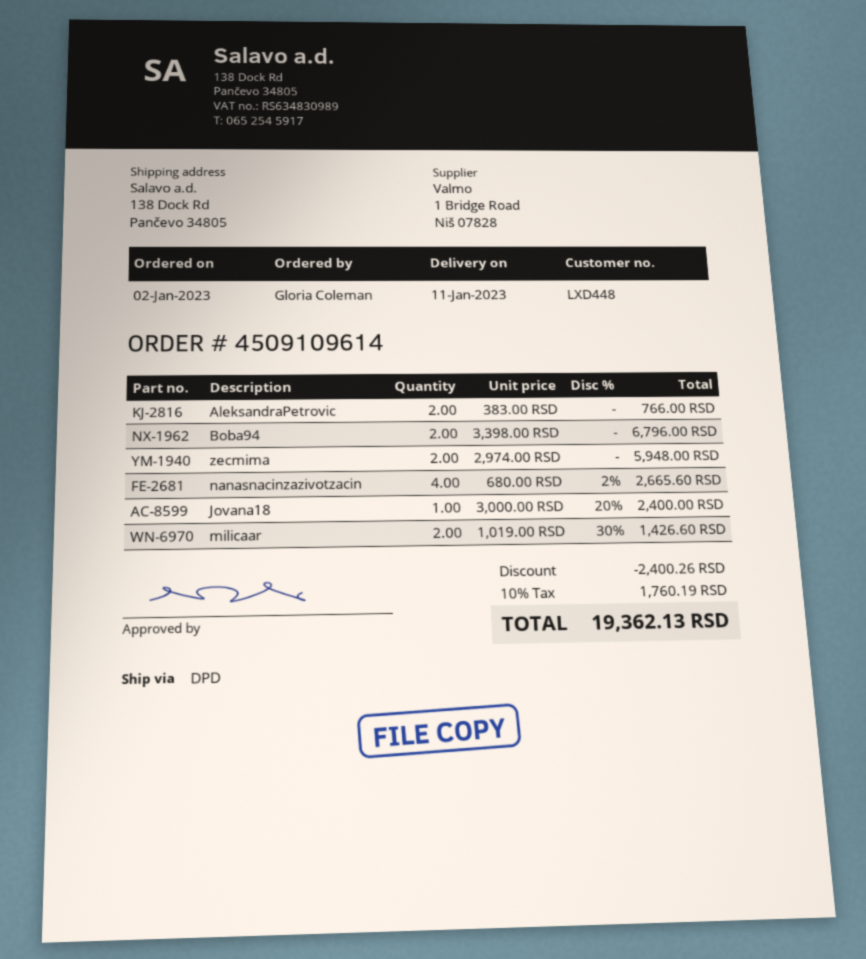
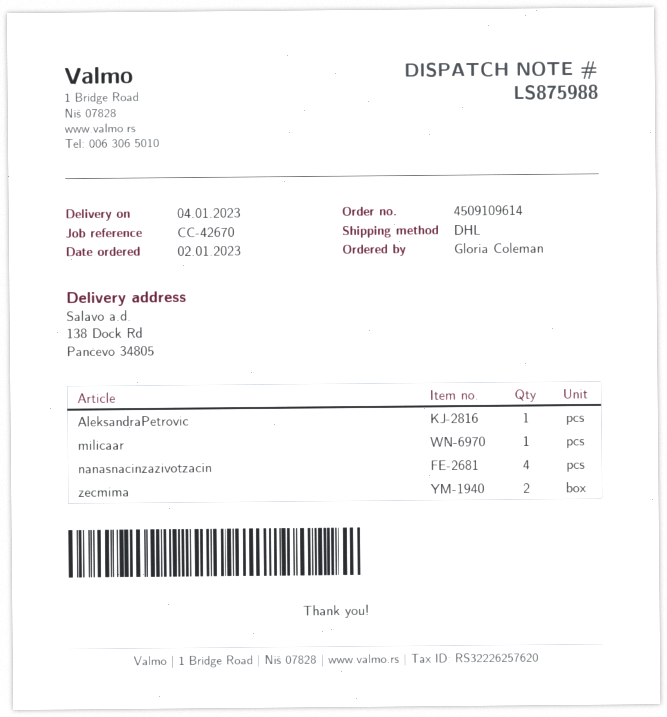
delivery date: 2023-01-11 -> 2023-01-04
shipping method: DPD -> DHL
AleksandraPetrovic: 2 -> 1
Boba94: 2 -> none
Jovana18: 1 -> none
milicaar: 2 -> 1

